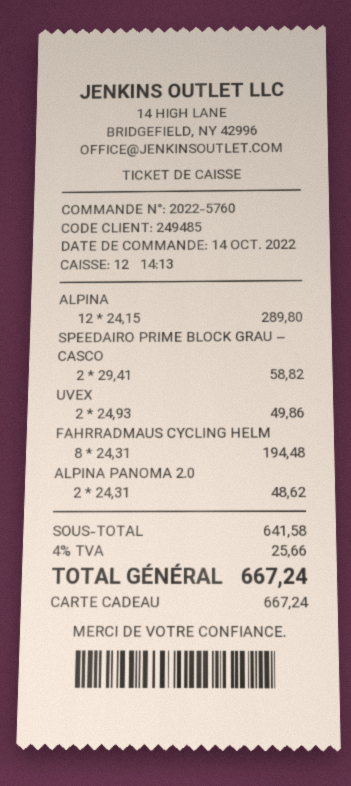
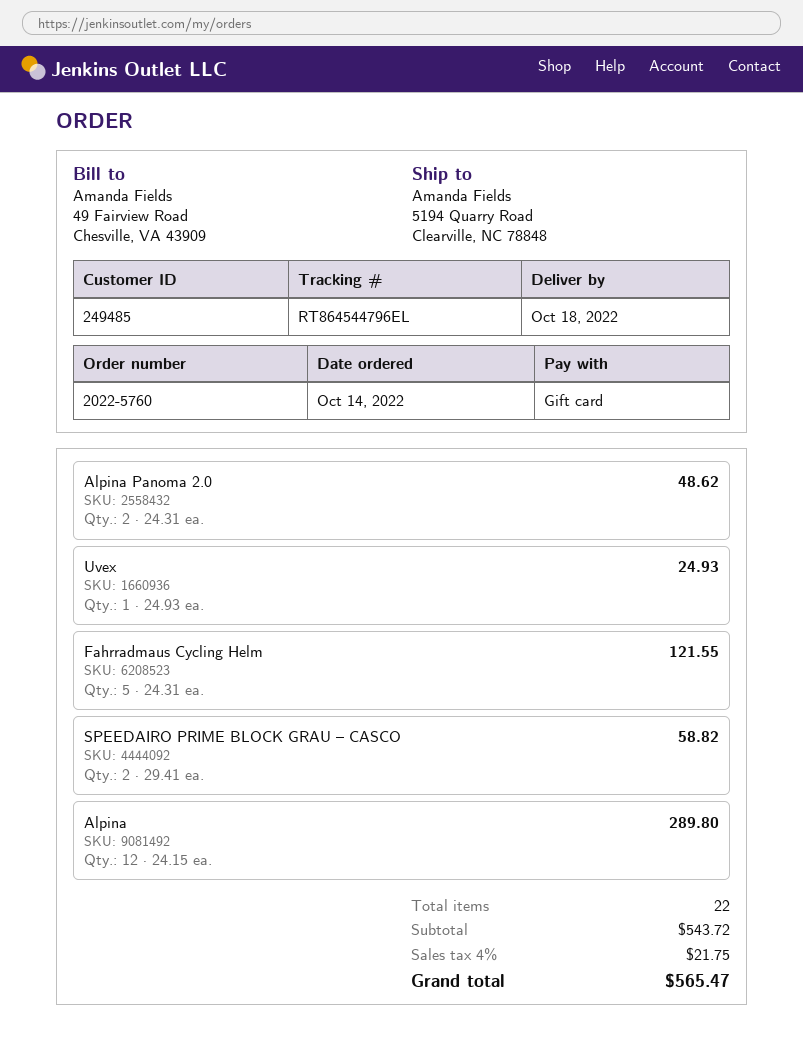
UVEX: 2 x 24.93 = 49.86 -> 1 x 24.93 = 24.93
FAHRRADMAUS CYCLING HELM: 8 x 24.31 = 194.48 -> 5 x 24.31 = 121.55
subtotal: 641.58 -> 543.72
tax: 4% = 25.66 -> 4% = 21.75
total: 667.24 -> 565.47

